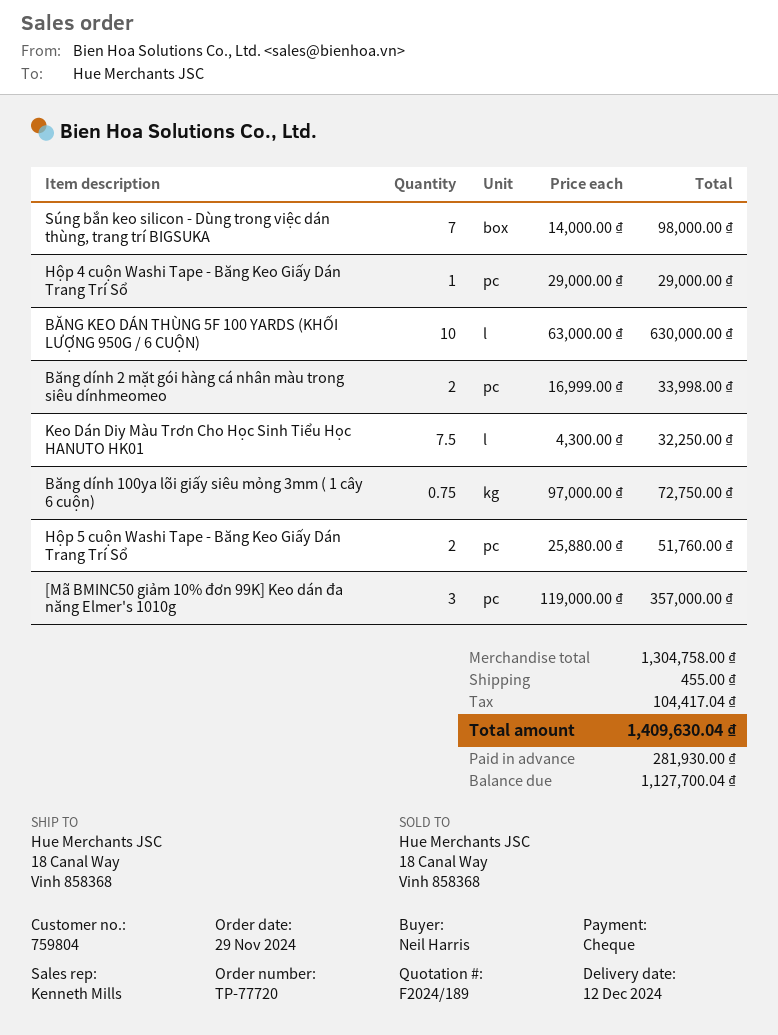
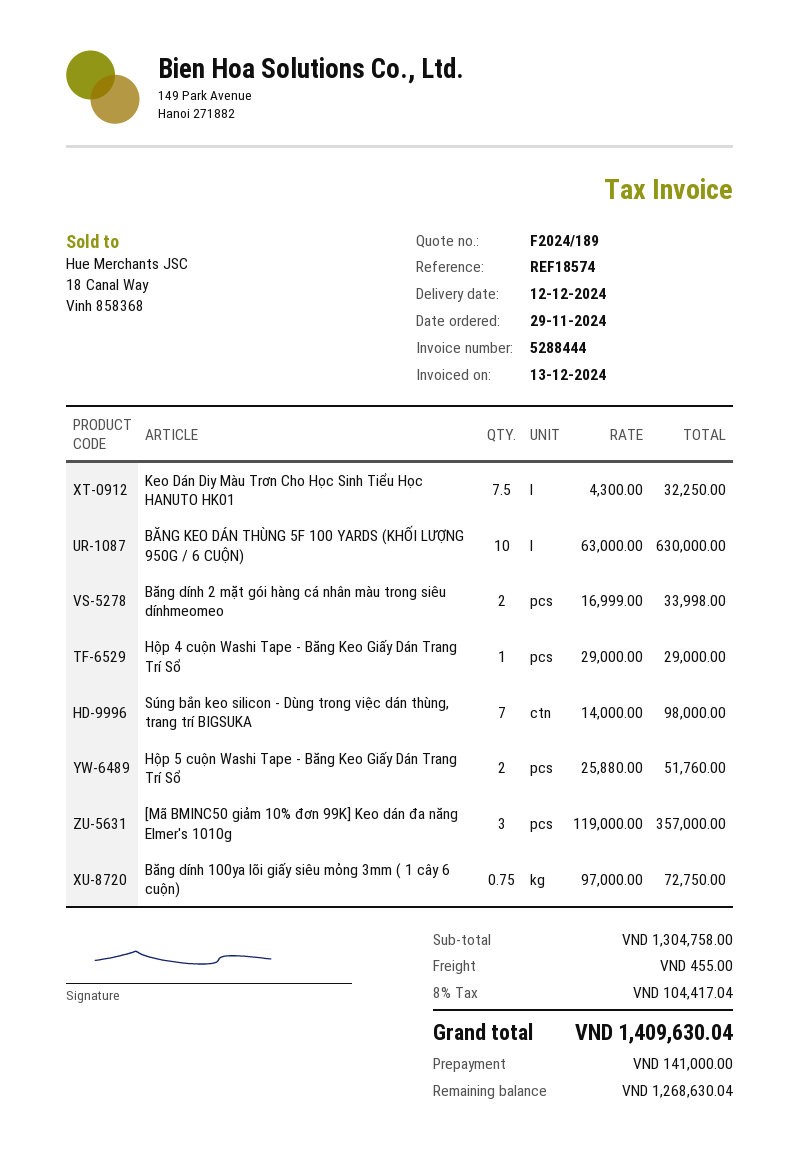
deposit: 281930.00 -> 141000.00
balance: 1127700.04 -> 1268630.04

